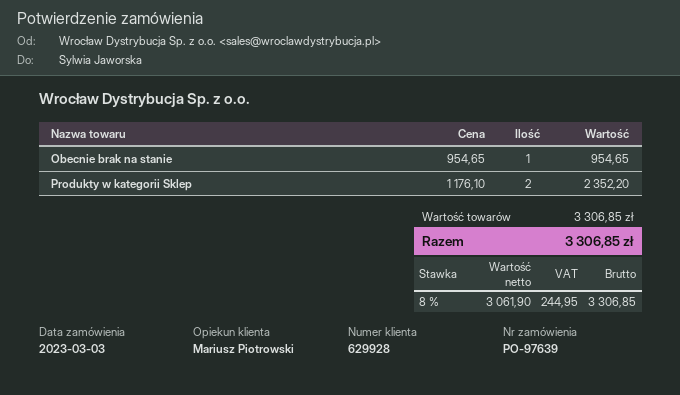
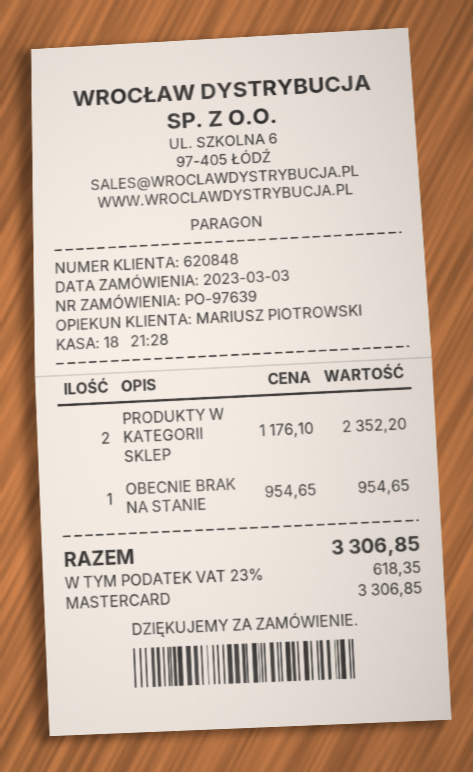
customer number: 629928 -> 620848
tax: 8% = 244.95 -> 23% = 618.35

